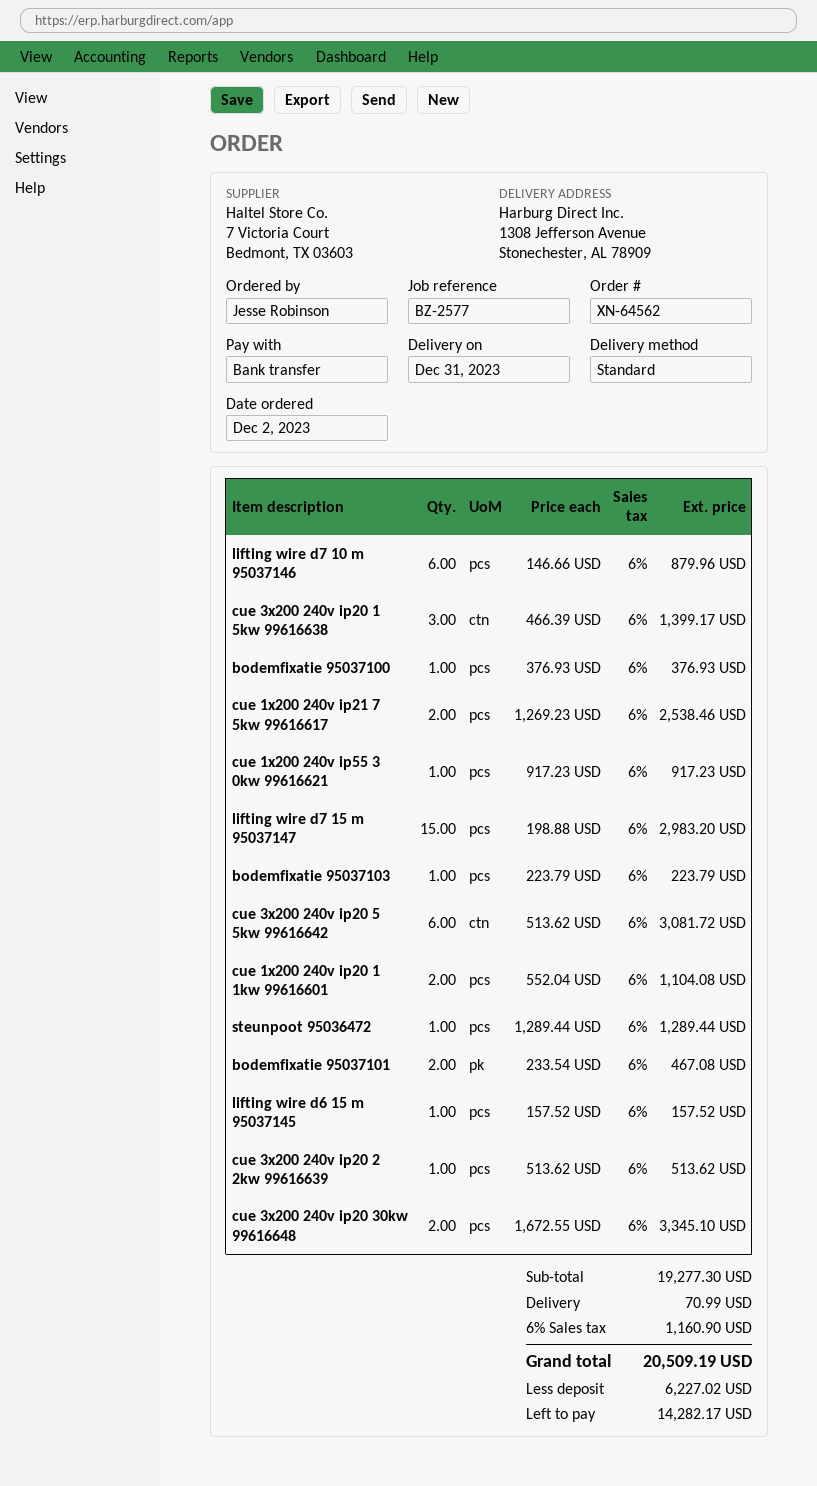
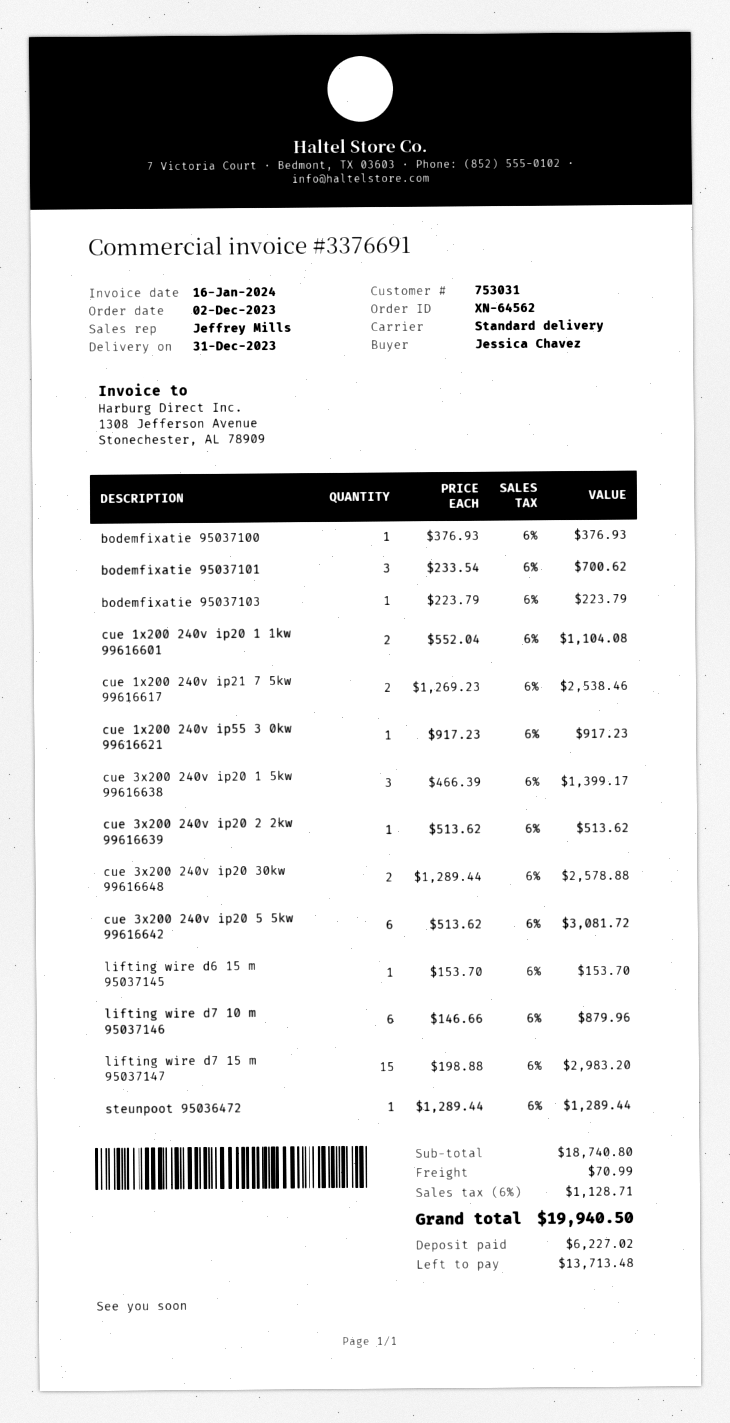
ordered by: Jesse Robinson -> Jessica Chavez
bodemfixatie 95037101: 2 x 233.54 = 467.08 -> 3 x 233.54 = 700.62
lifting wire d6 15 m 95037145: 1 x 157.52 = 157.52 -> 1 x 153.70 = 153.70
cue 3x200 240v ip20 30kw 99616648: 2 x 1672.55 = 3345.10 -> 2 x 1289.44 = 2578.88
subtotal: 19277.30 -> 18740.80
tax: 6% = 1160.90 -> 6% = 1128.71
total: 20509.19 -> 19940.50
balance: 14282.17 -> 13713.48

